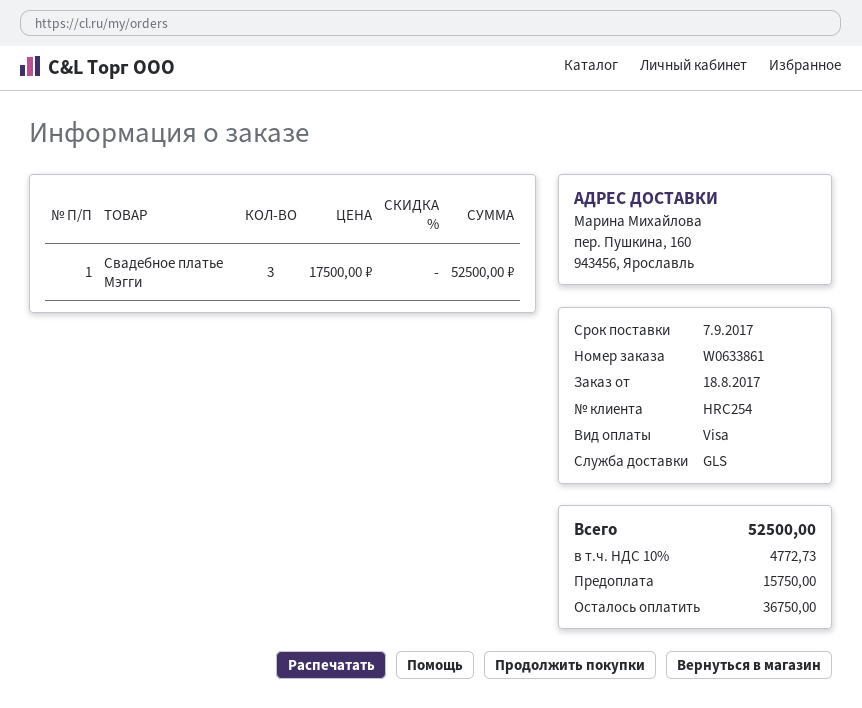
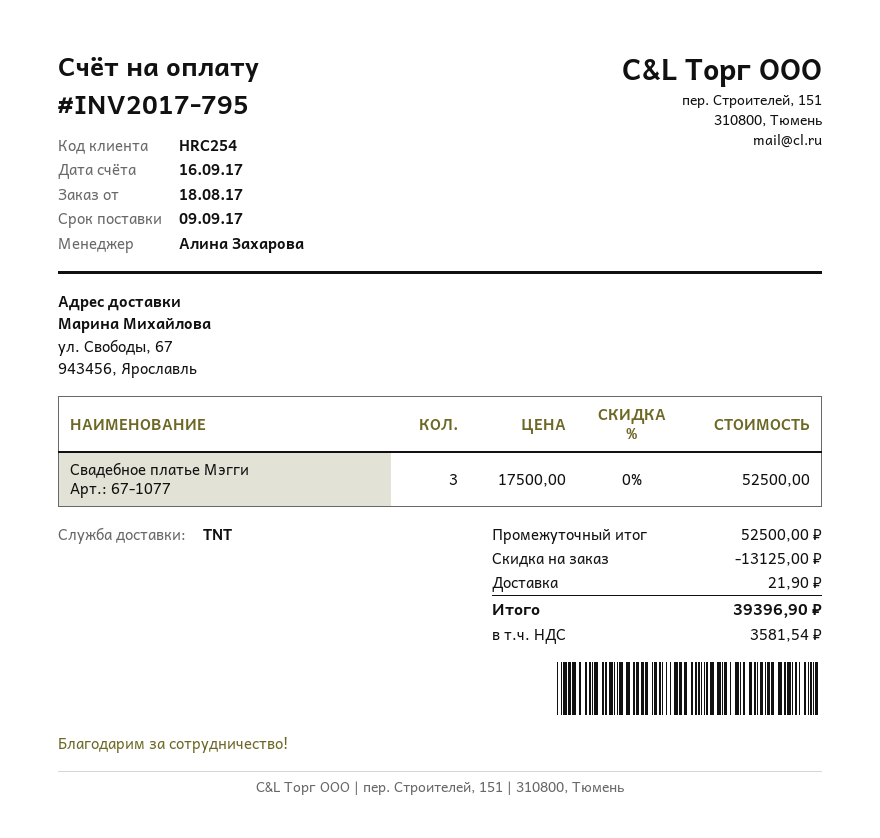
delivery date: 2017-09-07 -> 2017-09-09
shipping method: GLS -> TNT
ship to: пер. Пушкина, 160, 943456, Ярославль -> ул. Свободы, 67, 943456, Ярославль
discount: none -> 13125.00
shipping: none -> 21.90
tax: 4772.73 -> 3581.54
total: 52500.00 -> 39396.90

